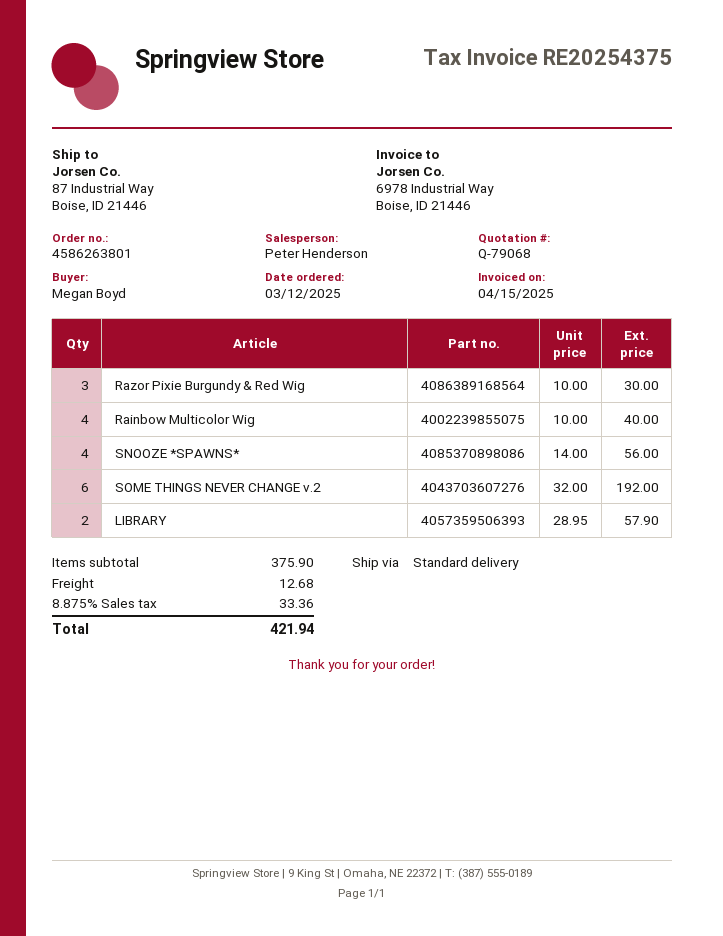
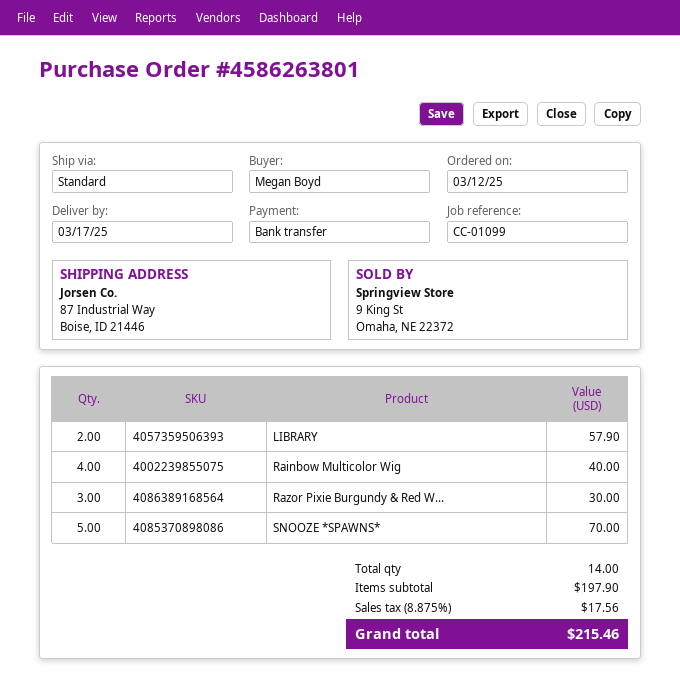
SNOOZE *SPAWNS*: 4 for 56.00 -> 5 for 70.00
SOME THINGS NEVER CHANGE v.2: 6 for 192.00 -> none
subtotal: 375.90 -> 197.90
shipping: 12.68 -> none
tax: 8.875% = 33.36 -> 8.875% = 17.56
total: 421.94 -> 215.46

